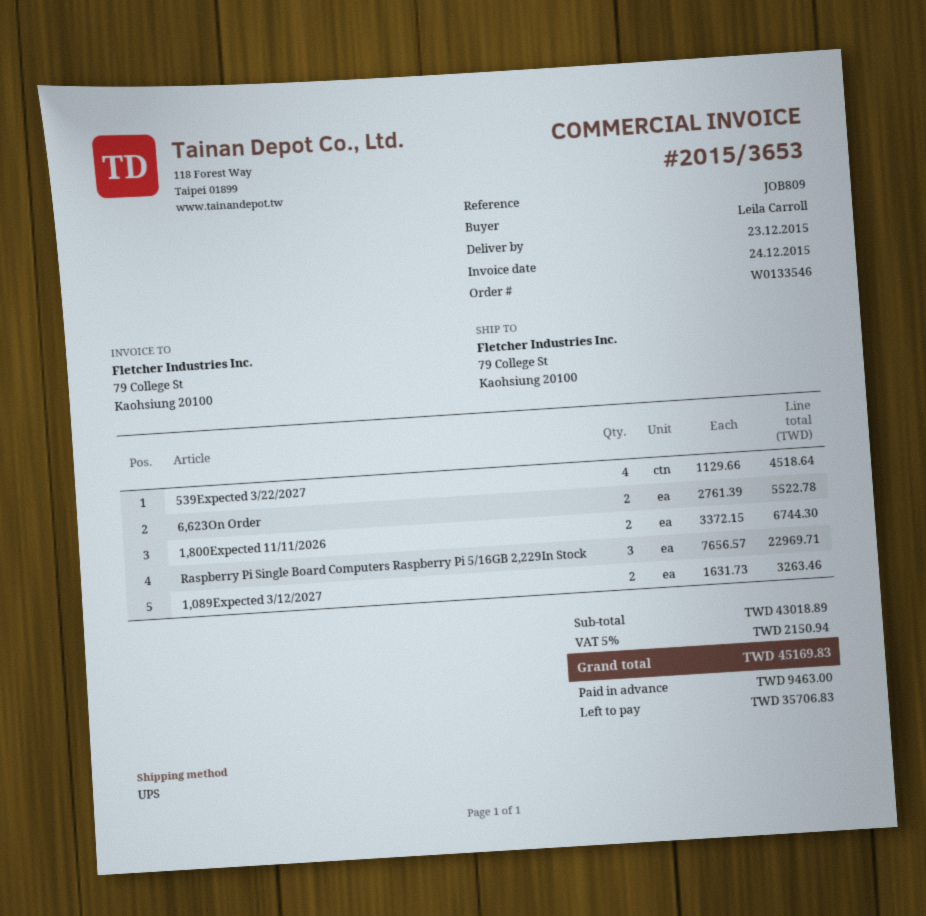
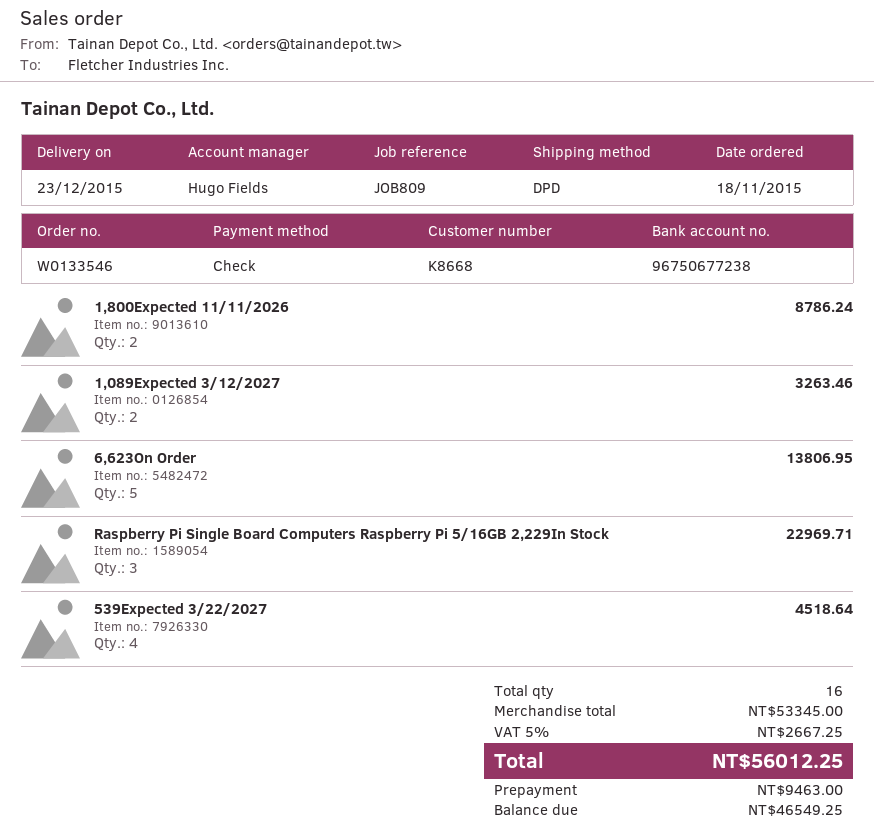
shipping method: UPS -> DPD
6,623On Order: 2 for 5522.78 -> 5 for 13806.95
1,800Expected 11/11/2026: 2 for 6744.30 -> 2 for 8786.24
subtotal: 43018.89 -> 53345.00
tax: 5% = 2150.94 -> 5% = 2667.25
total: 45169.83 -> 56012.25
balance: 35706.83 -> 46549.25

